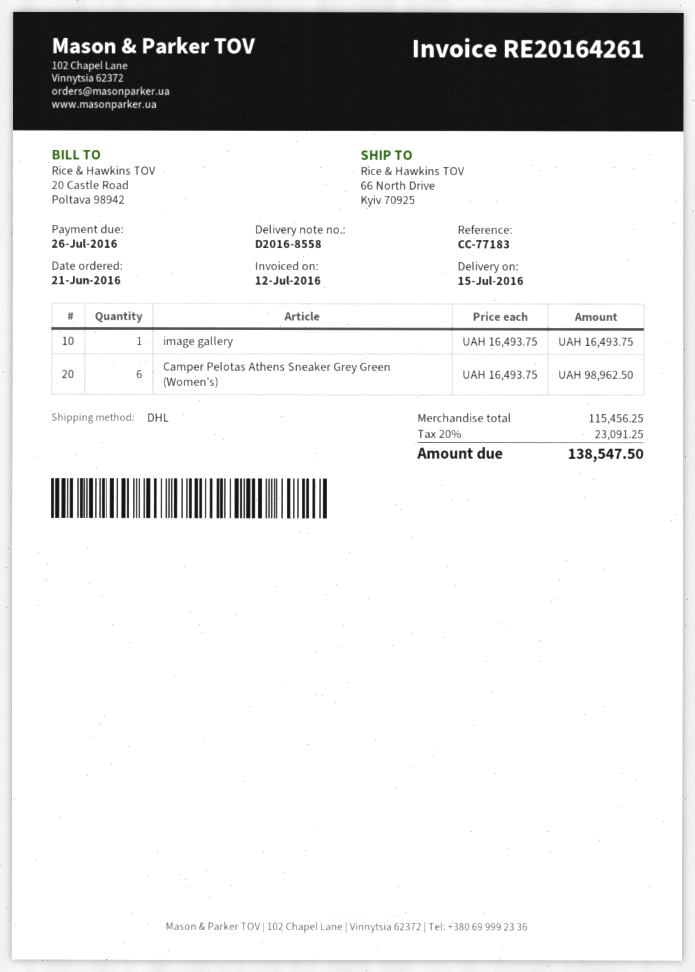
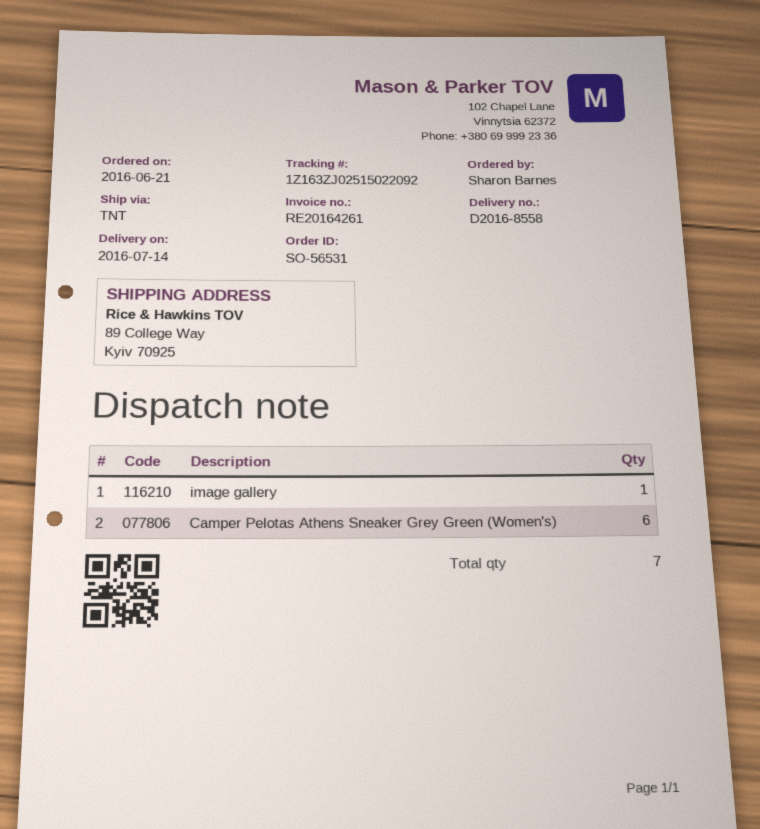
delivery date: 2016-07-15 -> 2016-07-14
shipping method: DHL -> TNT
ship to: 66 North Drive, Kyiv 70925 -> 89 College Way, Kyiv 70925

